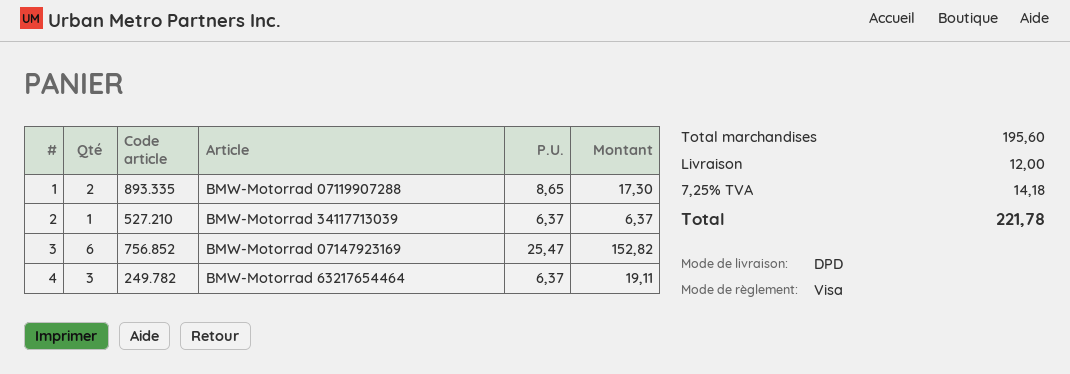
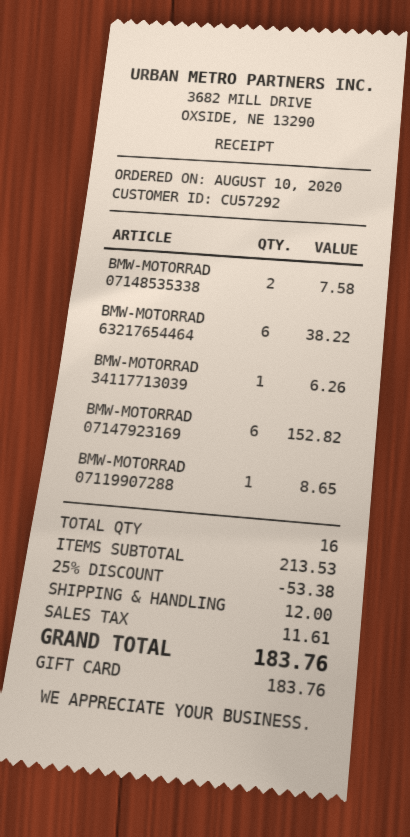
payment method: Visa -> gift card
BMW-Motorrad 07119907288: 2 for 17.30 -> 1 for 8.65
BMW-Motorrad 34117713039: 1 for 6.37 -> 1 for 6.26
BMW-Motorrad 63217654464: 3 for 19.11 -> 6 for 38.22
BMW-MOTORRAD 07148535338: none -> 2 for 7.58
subtotal: 195.60 -> 213.53
discount: none -> 25% = 53.38
tax: 14.18 -> 11.61
total: 221.78 -> 183.76

